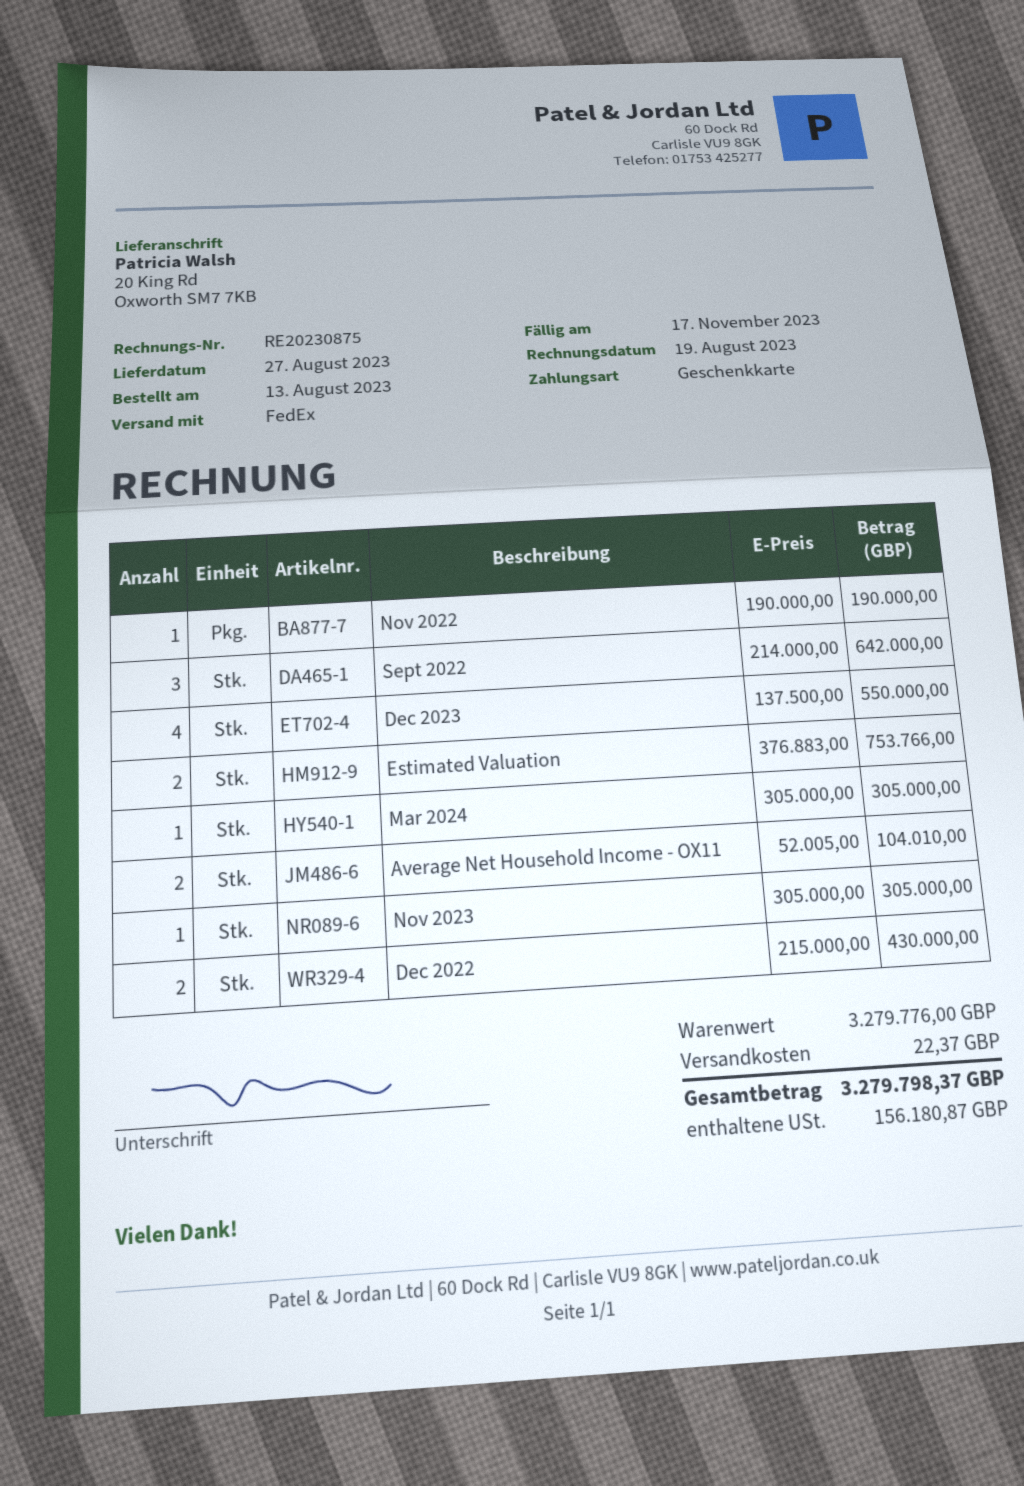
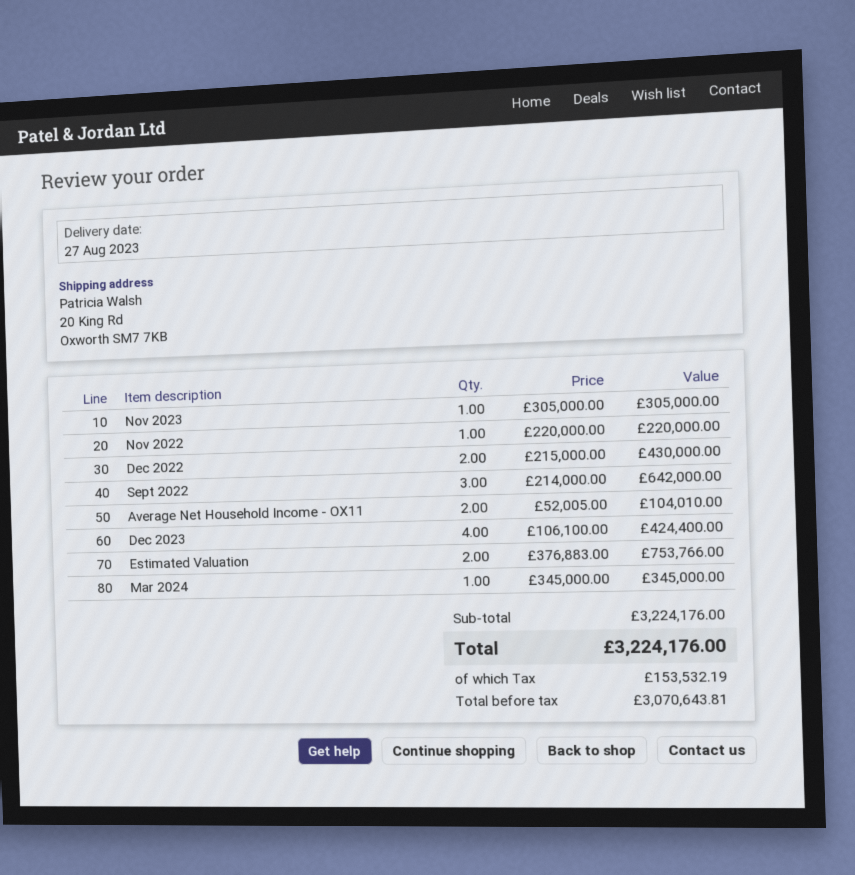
Nov 2022: 1 x 190000.00 = 190000.00 -> 1 x 220000.00 = 220000.00
Dec 2023: 4 x 137500.00 = 550000.00 -> 4 x 106100.00 = 424400.00
Mar 2024: 1 x 305000.00 = 305000.00 -> 1 x 345000.00 = 345000.00
subtotal: 3279776.00 -> 3224176.00
shipping: 22.37 -> none
tax: 156180.87 -> 153532.19
total: 3279798.37 -> 3224176.00

